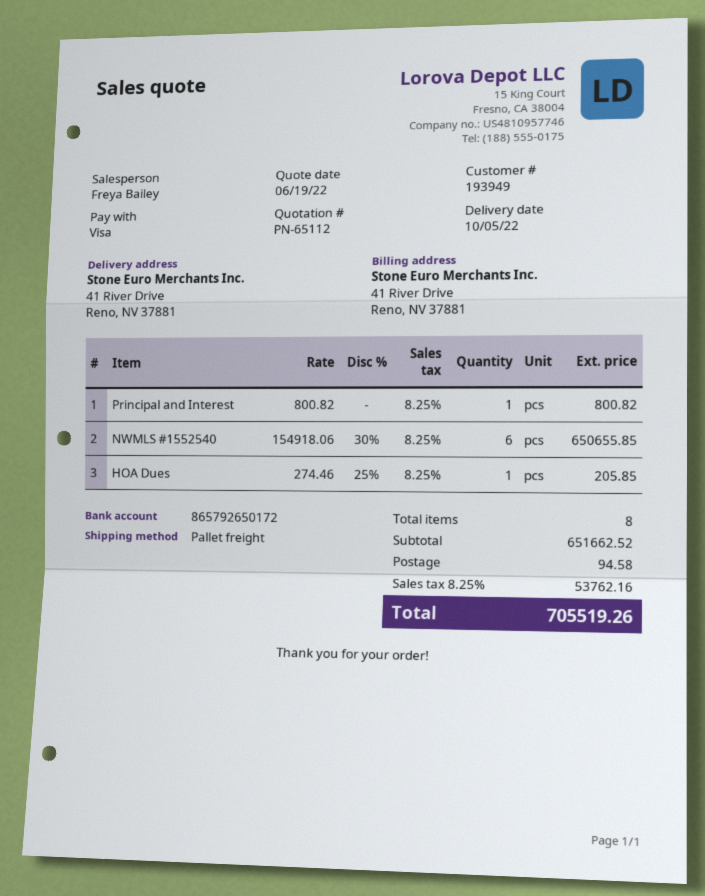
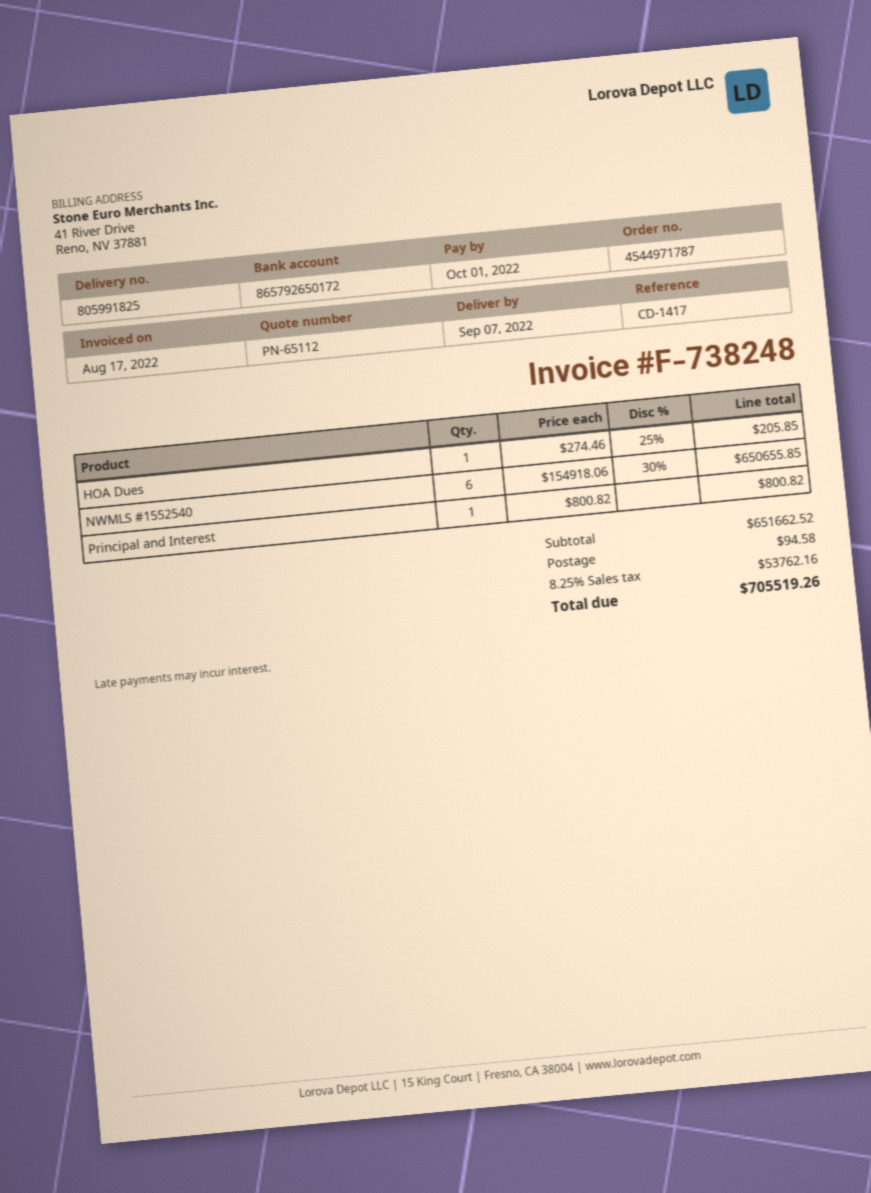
delivery date: 2022-10-05 -> 2022-09-07

